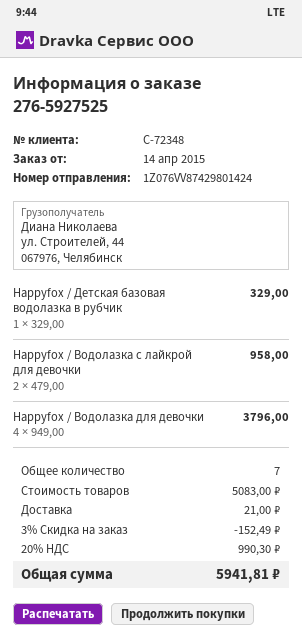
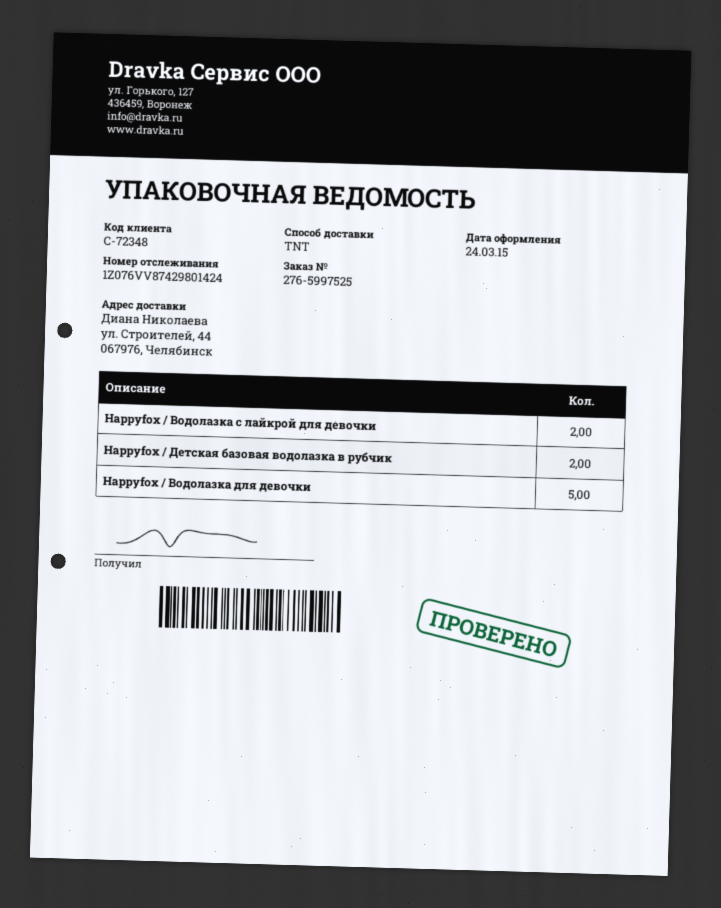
order number: 276-5927525 -> 276-5997525
order date: 2015-04-14 -> 2015-03-24
Happyfox / Детская базовая водолазка в рубчик: 1 -> 2
Happyfox / Водолазка для девочки: 4 -> 5

